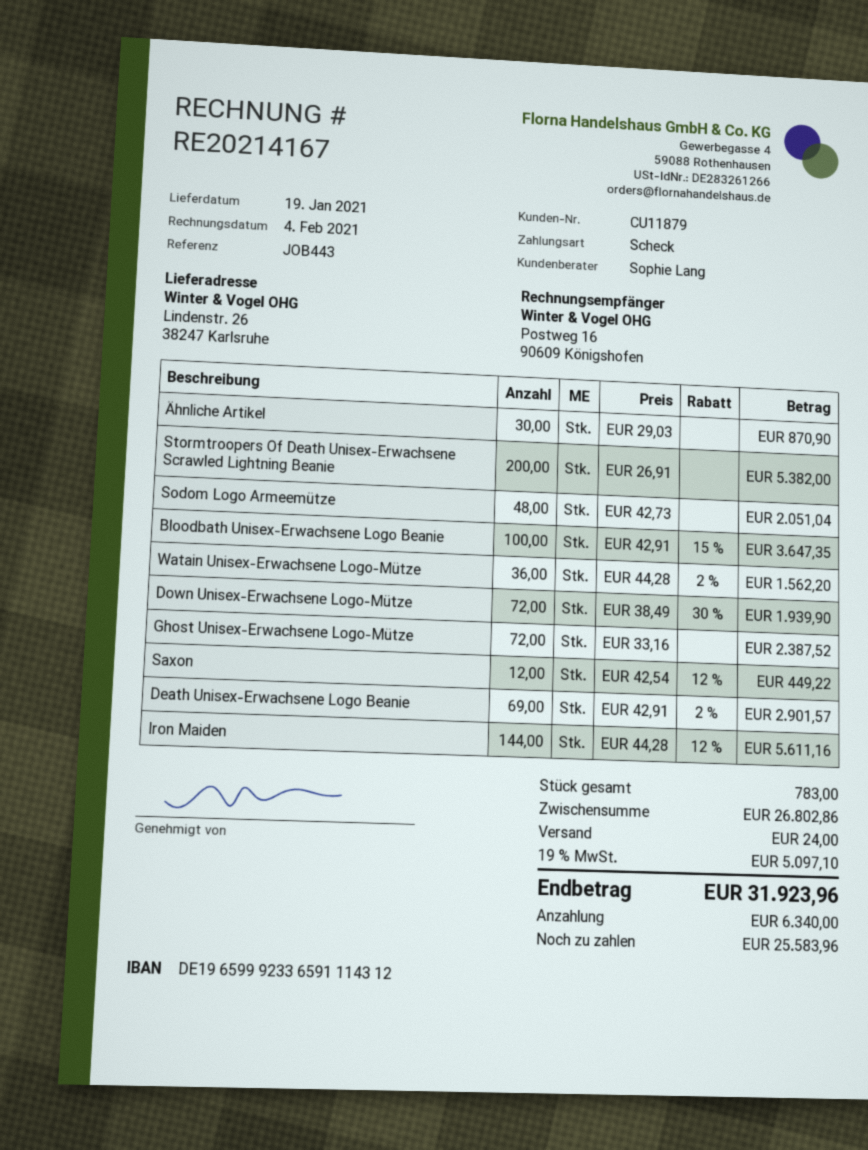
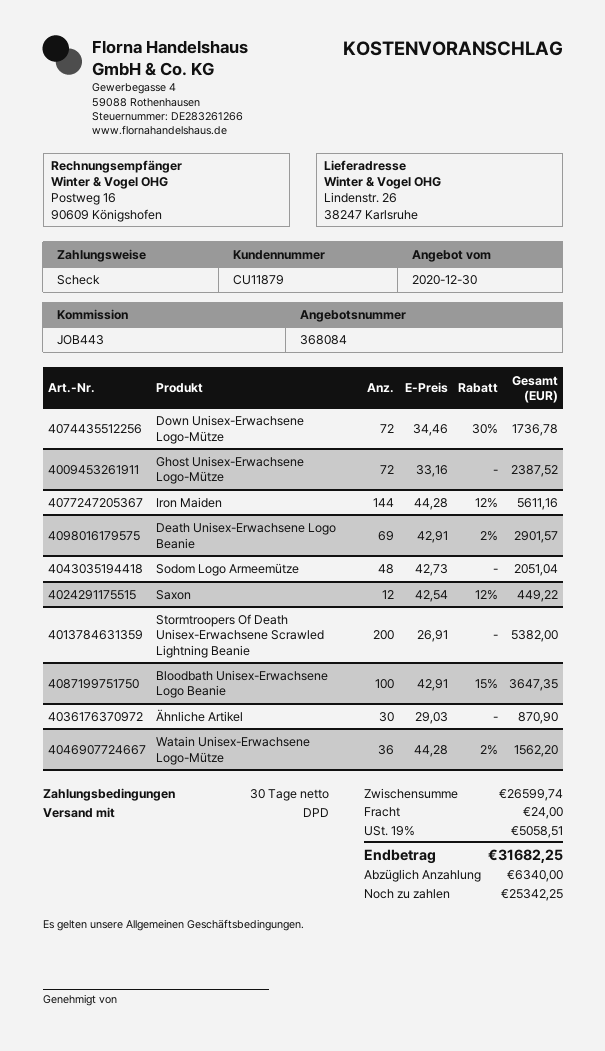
Down Unisex-Erwachsene Logo-Mütze: 72 x 38.49 - 30% = 1939.90 -> 72 x 34.46 - 30% = 1736.78
subtotal: 26802.86 -> 26599.74
tax: 19% = 5097.10 -> 19% = 5058.51
total: 31923.96 -> 31682.25
balance: 25583.96 -> 25342.25

